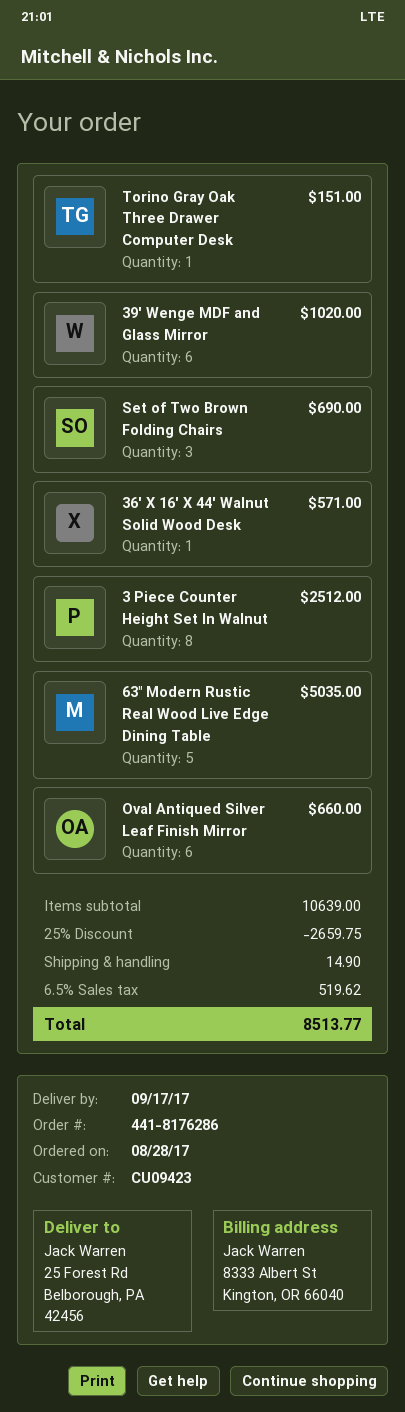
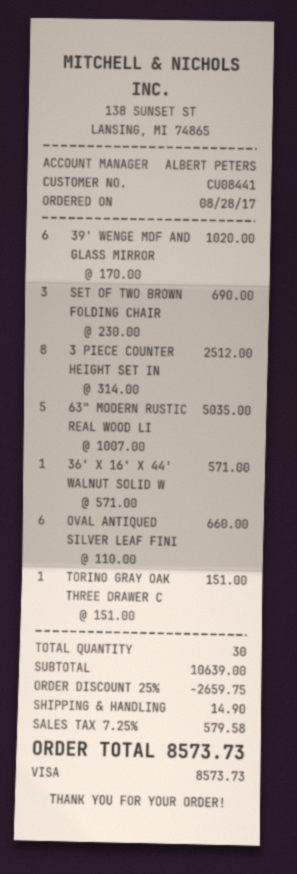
customer number: CU09423 -> CU08441
tax: 6.5% = 519.62 -> 7.25% = 579.58
total: 8513.77 -> 8573.73

